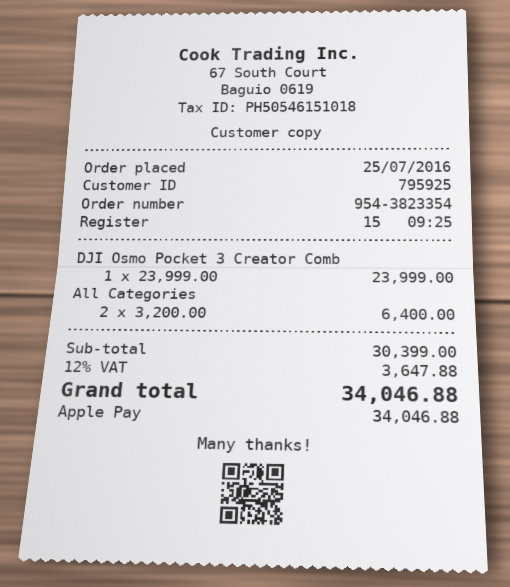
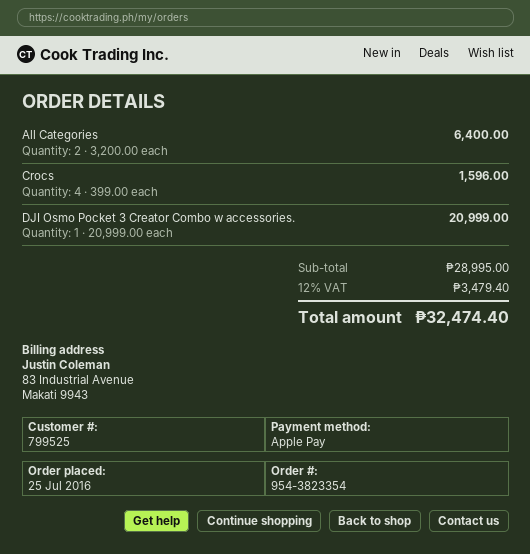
customer number: 795925 -> 799525
DJI Osmo Pocket 3 Creator Comb: 1 x 23999.00 = 23999.00 -> 1 x 20999.00 = 20999.00
Crocs: none -> 4 x 399.00 = 1596.00
subtotal: 30399.00 -> 28995.00
tax: 12% = 3647.88 -> 12% = 3479.40
total: 34046.88 -> 32474.40

